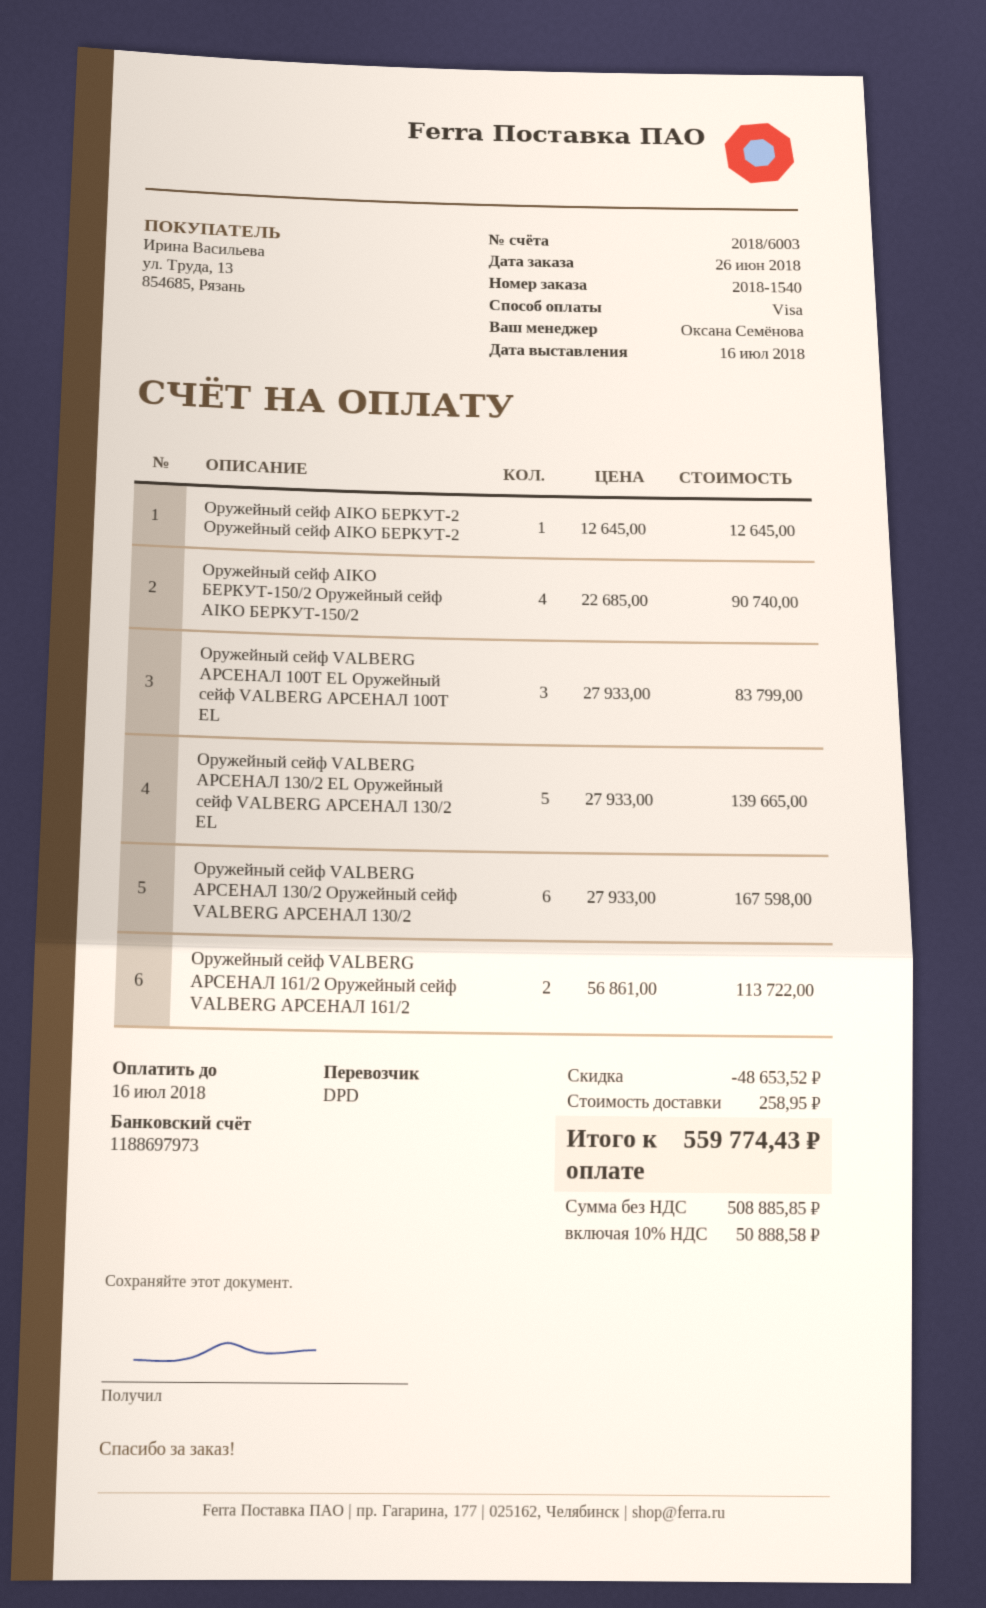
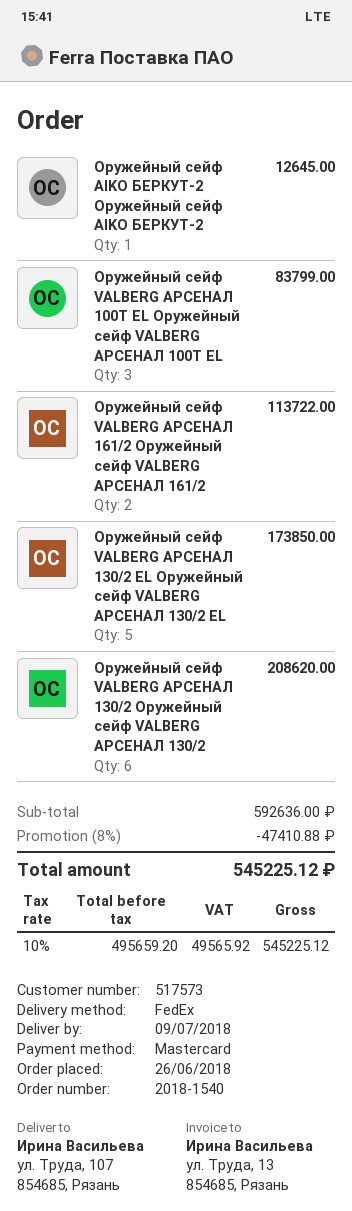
payment method: Visa -> Mastercard
shipping method: DPD -> FedEx
Оружейный сейф AIKO БЕРКУТ-150/2 Оружейный сейф AIKO БЕРКУТ-150/2: 4 for 90740.00 -> none
Оружейный сейф VALBERG АРСЕНАЛ 130/2 EL Оружейный сейф VALBERG АРСЕНАЛ 130/2 EL: 5 for 139665.00 -> 5 for 173850.00
Оружейный сейф VALBERG АРСЕНАЛ 130/2 Оружейный сейф VALBERG АРСЕНАЛ 130/2: 6 for 167598.00 -> 6 for 208620.00
discount: 48653.52 -> 47410.88
shipping: 258.95 -> none
net: 508885.85 -> 495659.20
tax: 10% = 50888.58 -> 10% = 49565.92
total: 559774.43 -> 545225.12

